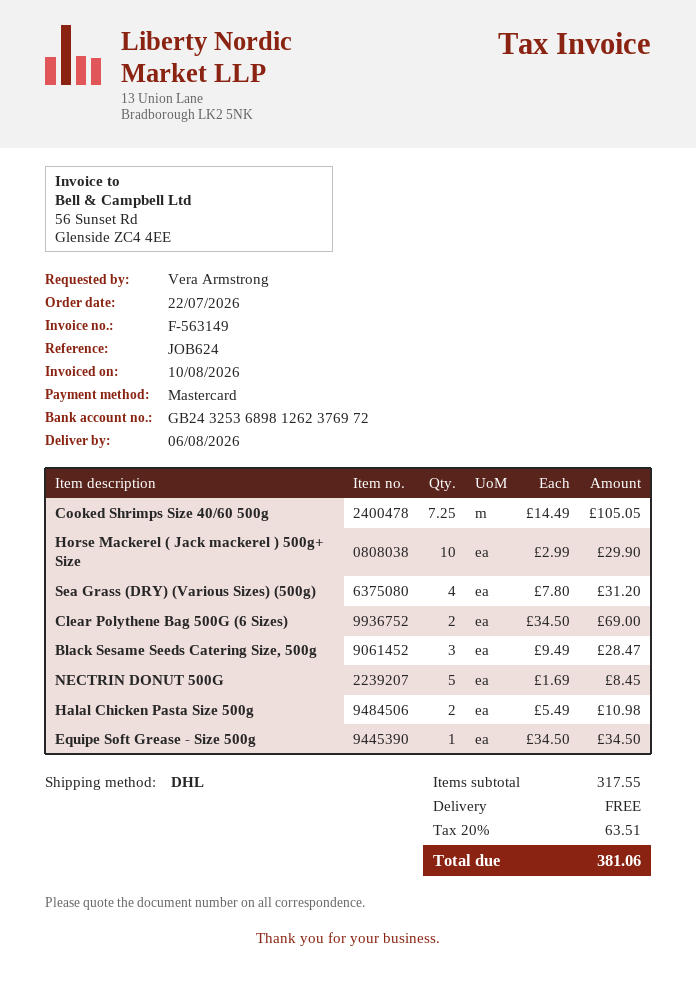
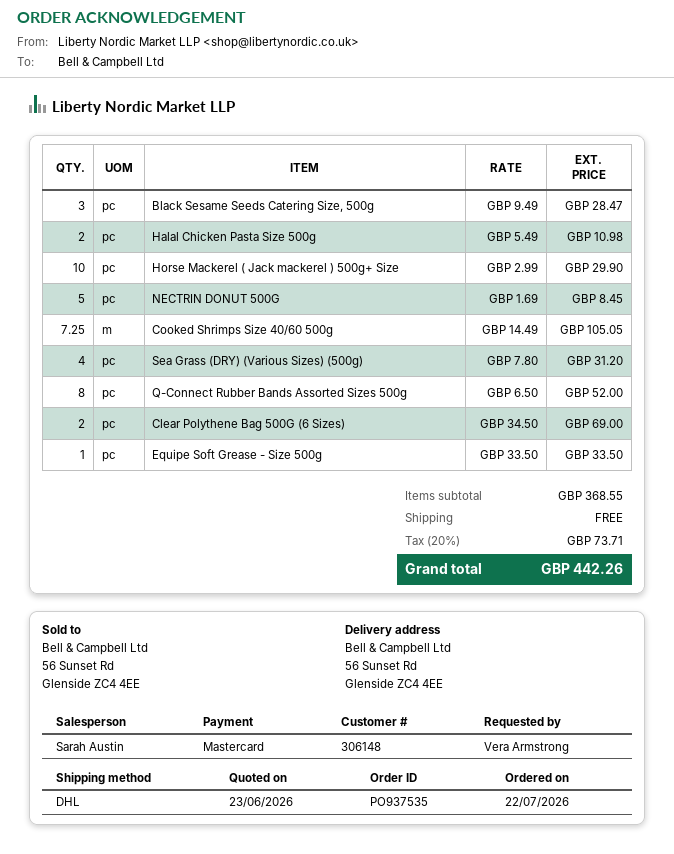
Equipe Soft Grease - Size 500g: 1 x 34.50 = 34.50 -> 1 x 33.50 = 33.50
Q-Connect Rubber Bands Assorted Sizes 500g: none -> 8 x 6.50 = 52.00
subtotal: 317.55 -> 368.55
tax: 20% = 63.51 -> 20% = 73.71
total: 381.06 -> 442.26

